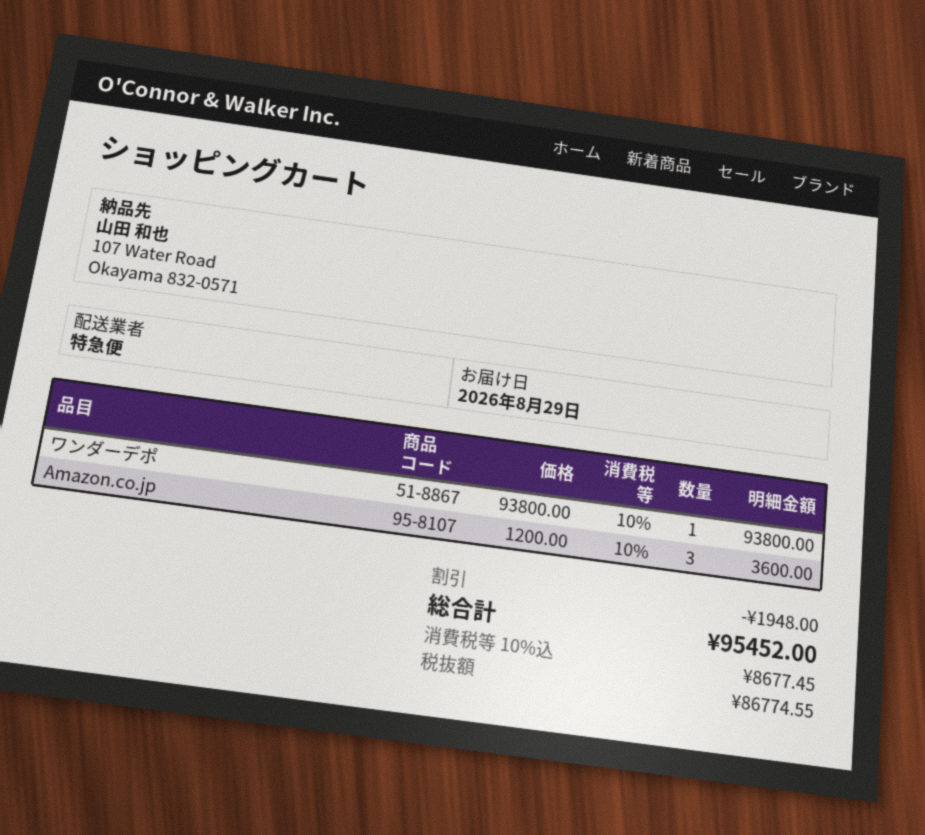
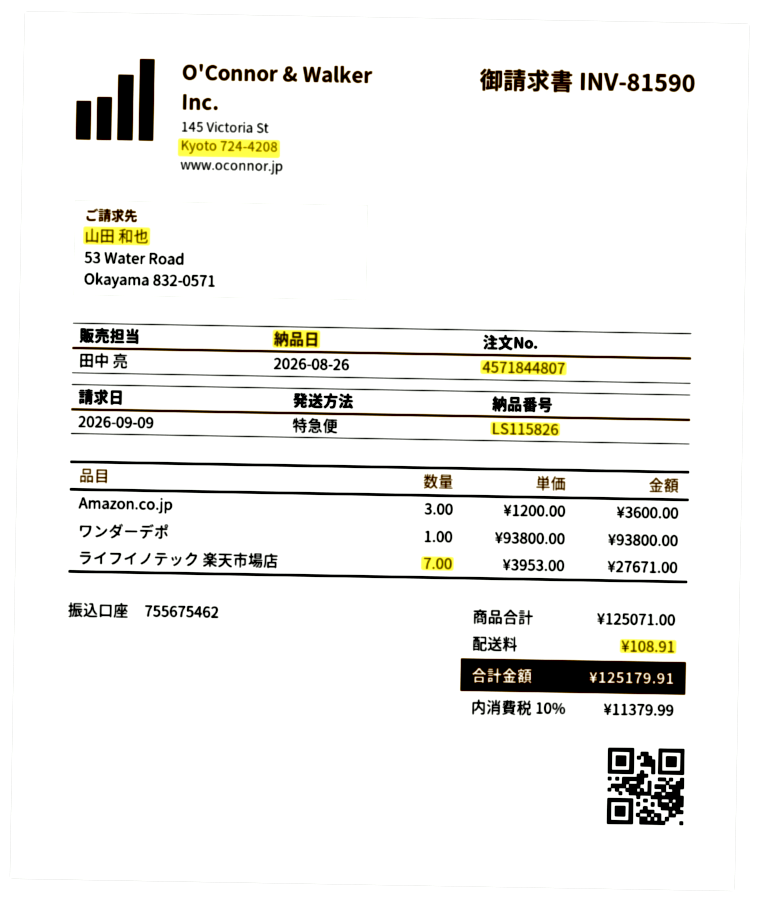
delivery date: 2026-08-29 -> 2026-08-26
ライフイノテック 楽天市場店: none -> 7 x 3953.00 = 27671.00
discount: 1948.00 -> none
shipping: none -> 108.91
tax: 10% = 8677.45 -> 10% = 11379.99
total: 95452.00 -> 125179.91

